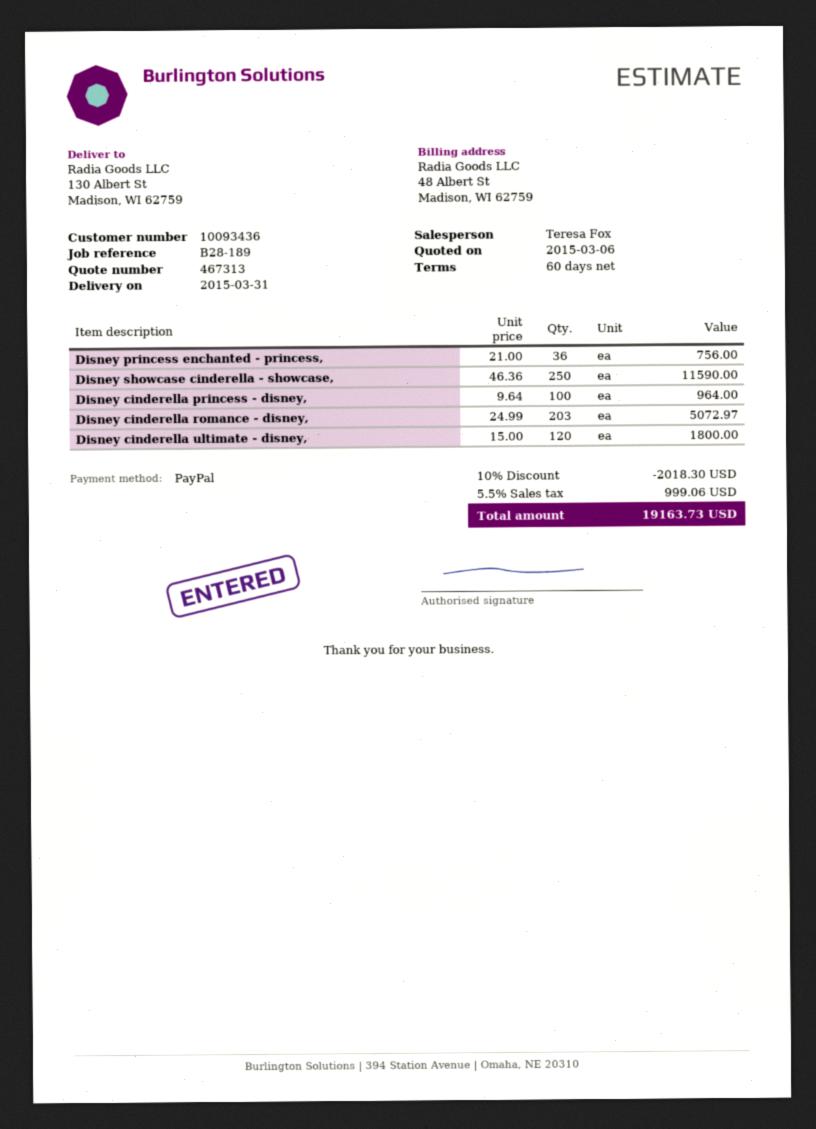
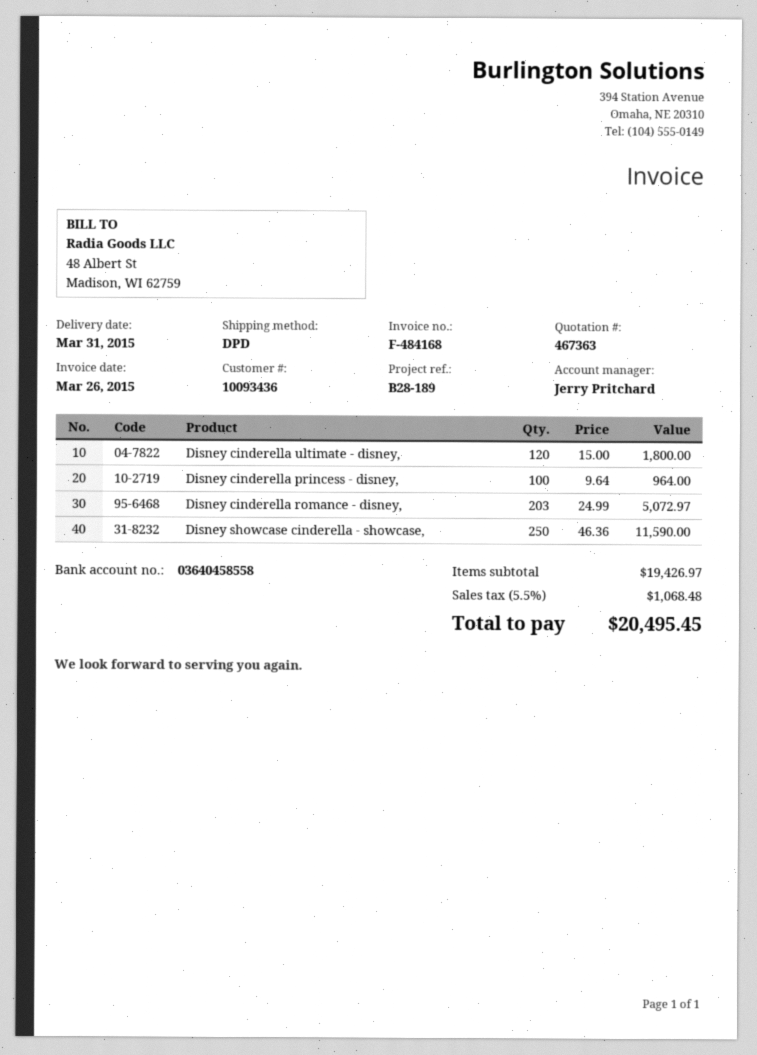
quote number: 467313 -> 467363
sales rep: Teresa Fox -> Jerry Pritchard
Disney princess enchanted - princess,: 36 x 21.00 = 756.00 -> none
discount: 10% = 2018.30 -> none
tax: 5.5% = 999.06 -> 5.5% = 1068.48
total: 19163.73 -> 20495.45

